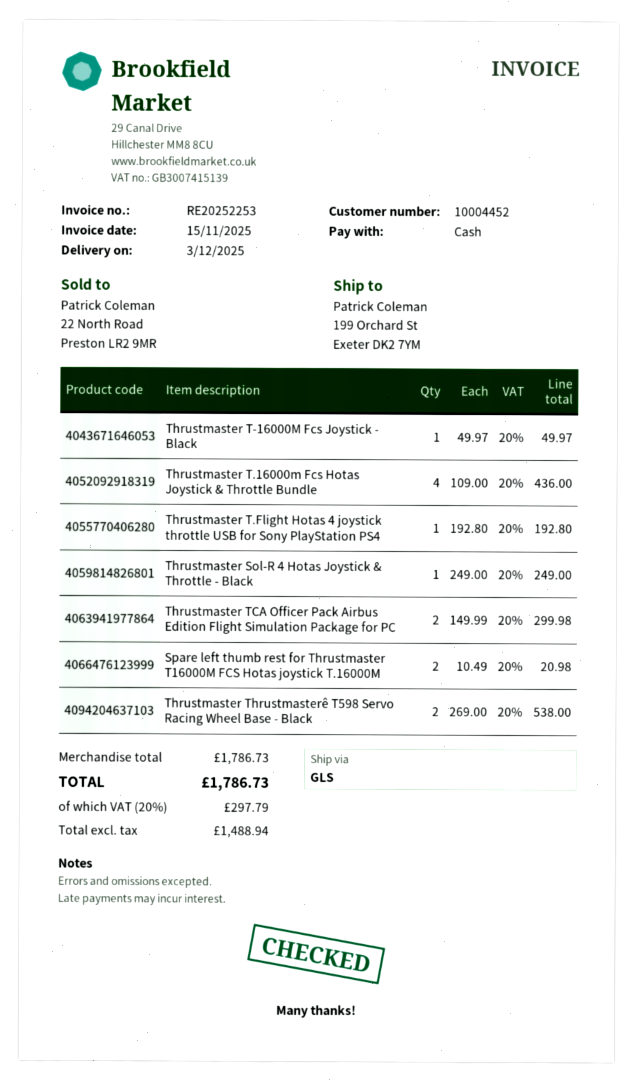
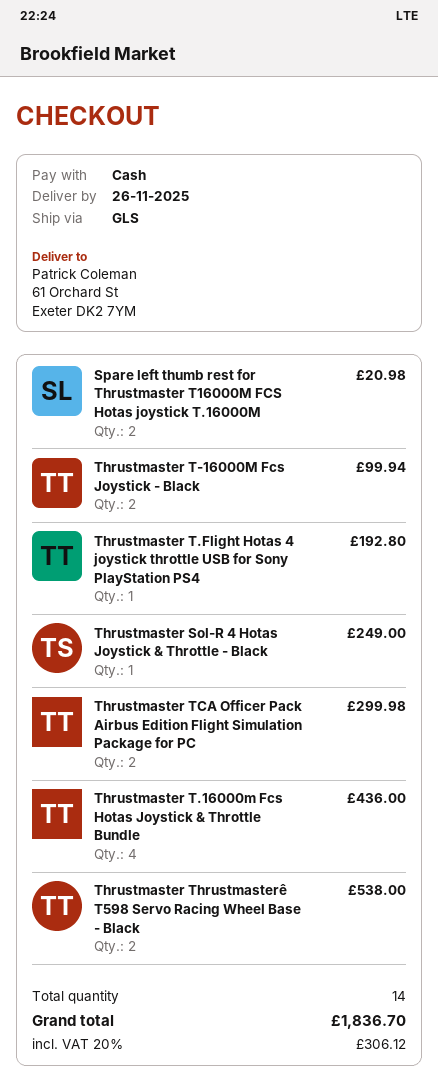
delivery date: 2025-12-03 -> 2025-11-26
ship to: 199 Orchard St, Exeter DK2 7YM -> 61 Orchard St, Exeter DK2 7YM
Thrustmaster T-16000M Fcs Joystick - Black: 1 for 49.97 -> 2 for 99.94
tax: 20% = 297.79 -> 20% = 306.12
total: 1786.73 -> 1836.70

